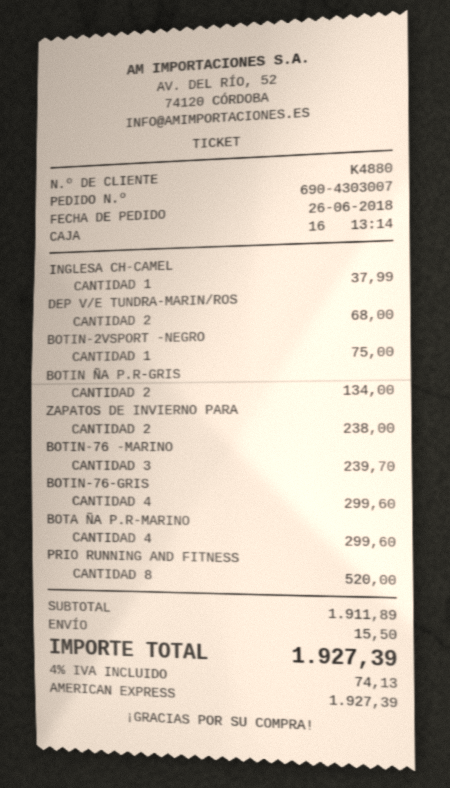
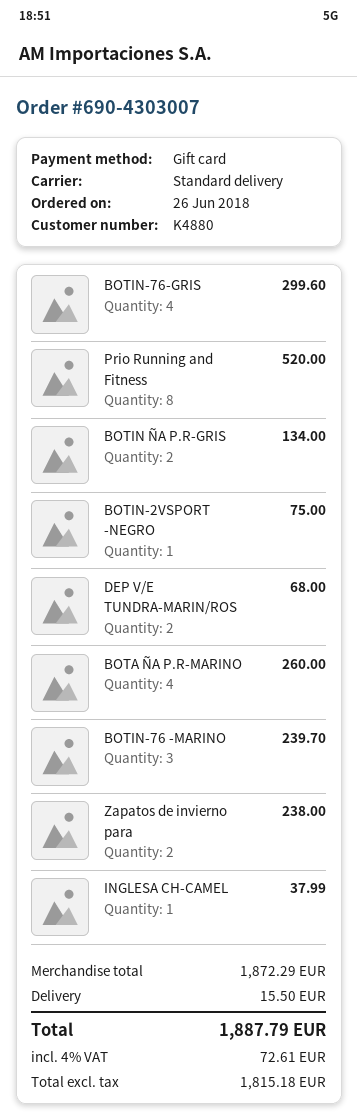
payment method: American Express -> gift card
BOTA ÑA P.R-MARINO: 4 for 299.60 -> 4 for 260.00
subtotal: 1911.89 -> 1872.29
tax: 4% = 74.13 -> 4% = 72.61
total: 1927.39 -> 1887.79

